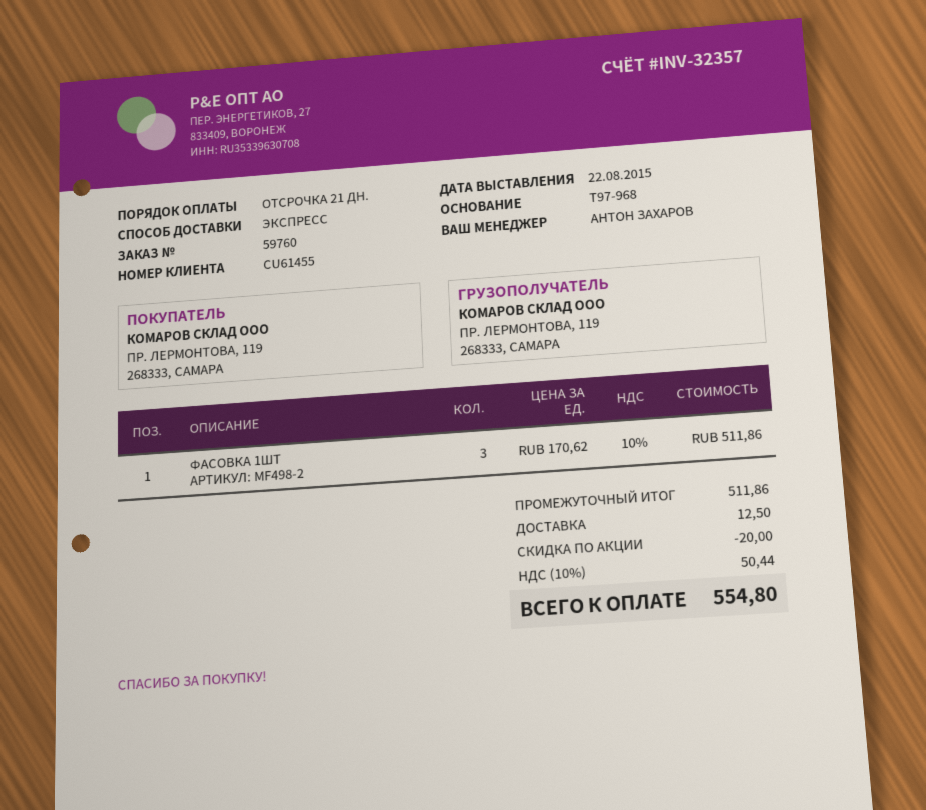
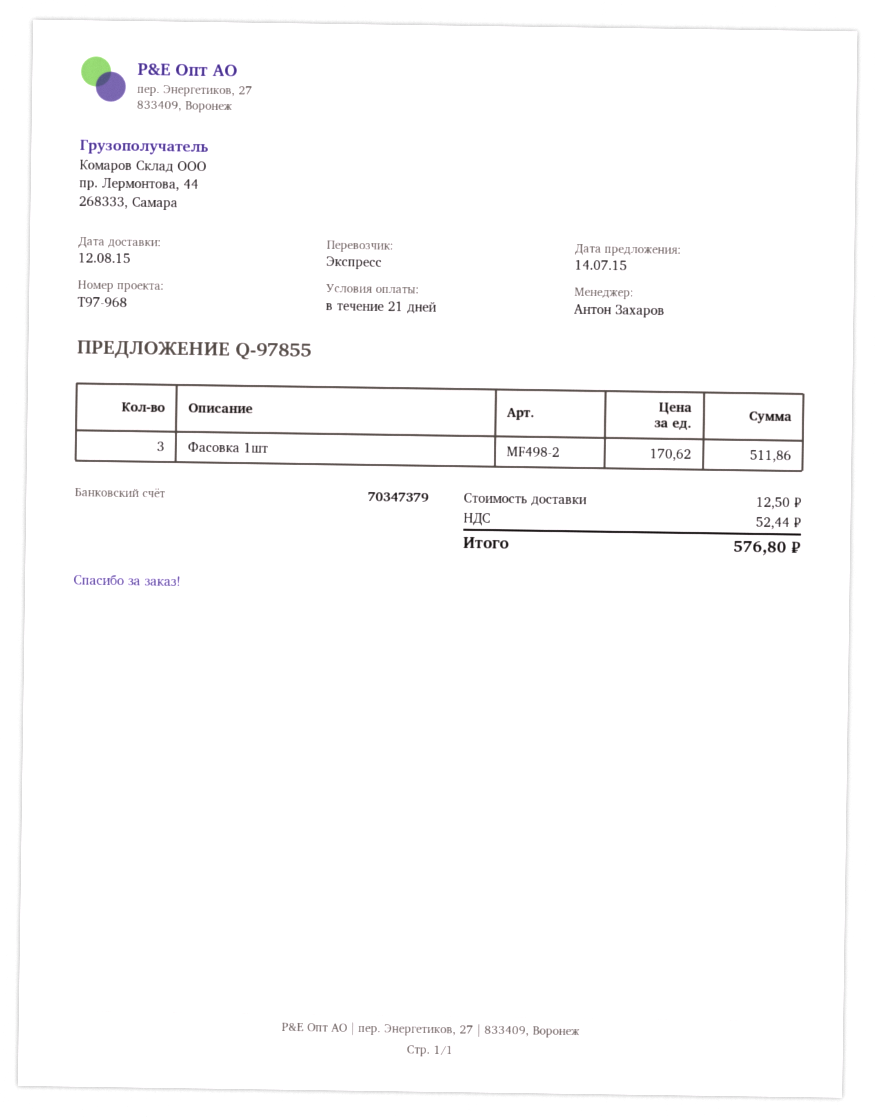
ship to: ПР. ЛЕРМОНТОВА, 119, 268333, САМАРА -> пр. Лермонтова, 44, 268333, Самара
discount: 20.00 -> none
tax: 50.44 -> 52.44
total: 554.80 -> 576.80

